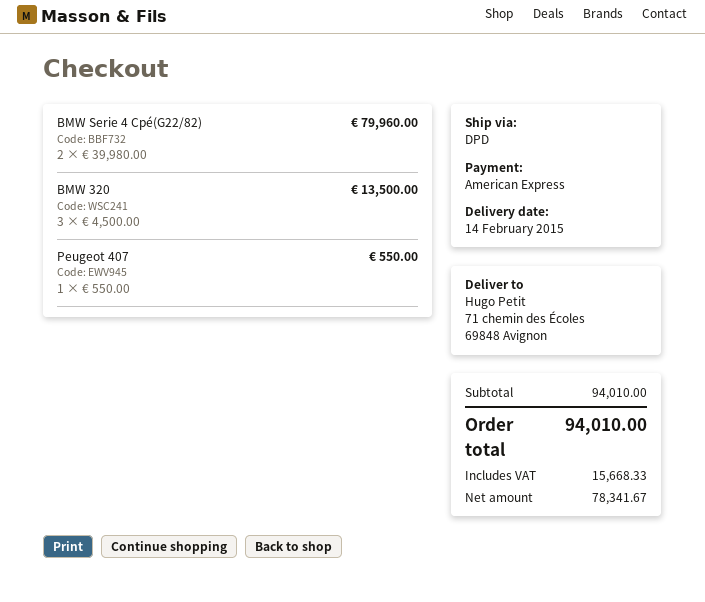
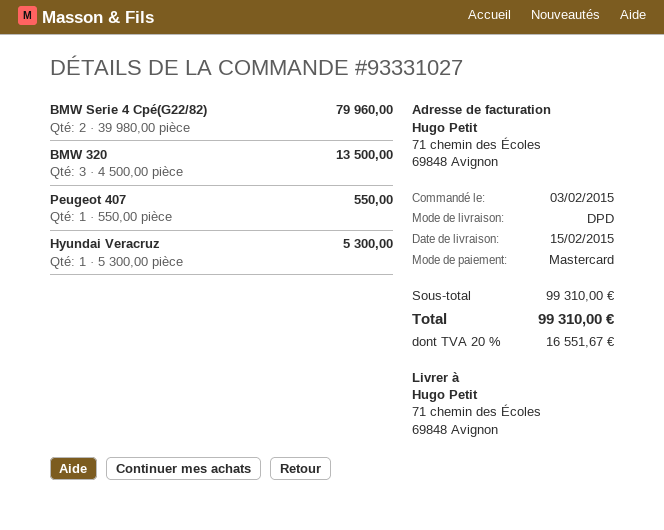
delivery date: 2015-02-14 -> 2015-02-15
payment method: American Express -> Mastercard
Hyundai Veracruz: none -> 1 x 5300.00 = 5300.00
subtotal: 94010.00 -> 99310.00
tax: 15668.33 -> 16551.67
total: 94010.00 -> 99310.00

